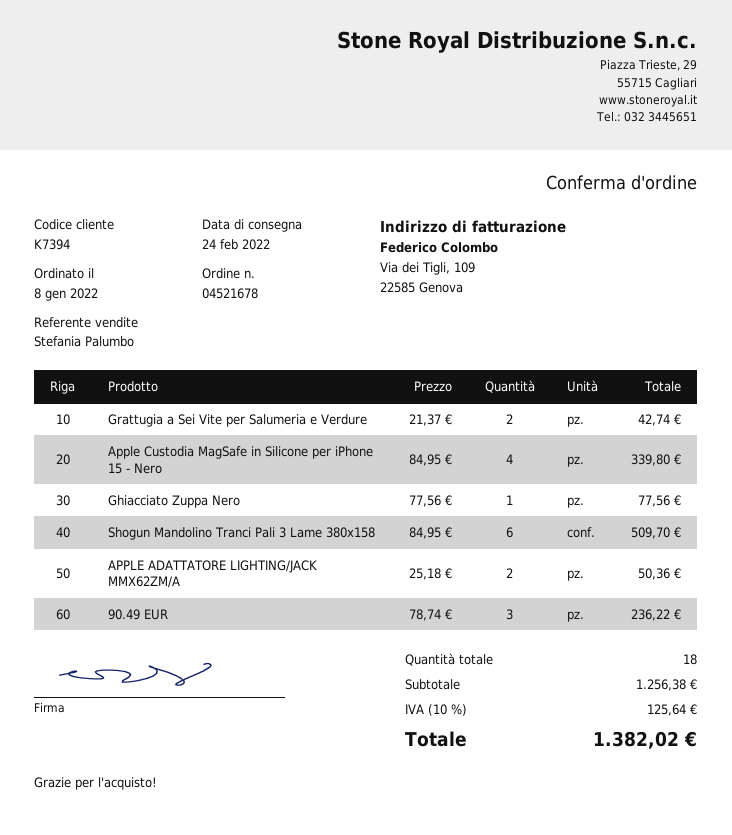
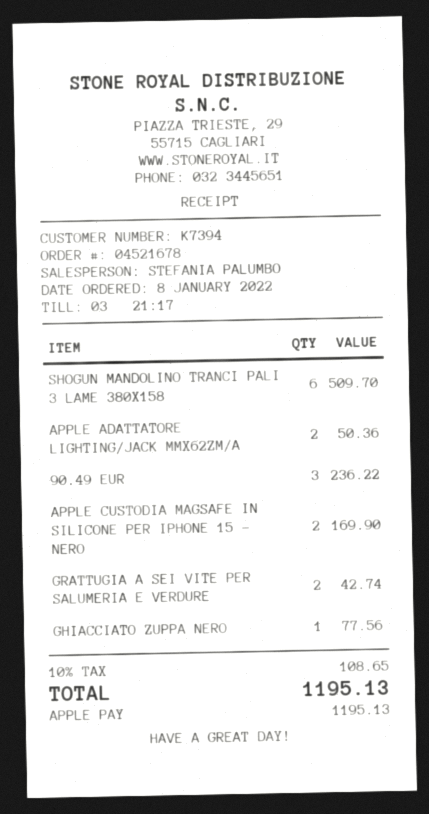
Apple Custodia MagSafe in Silicone per iPhone 15 - Nero: 4 for 339.80 -> 2 for 169.90
tax: 10% = 125.64 -> 10% = 108.65
total: 1382.02 -> 1195.13

